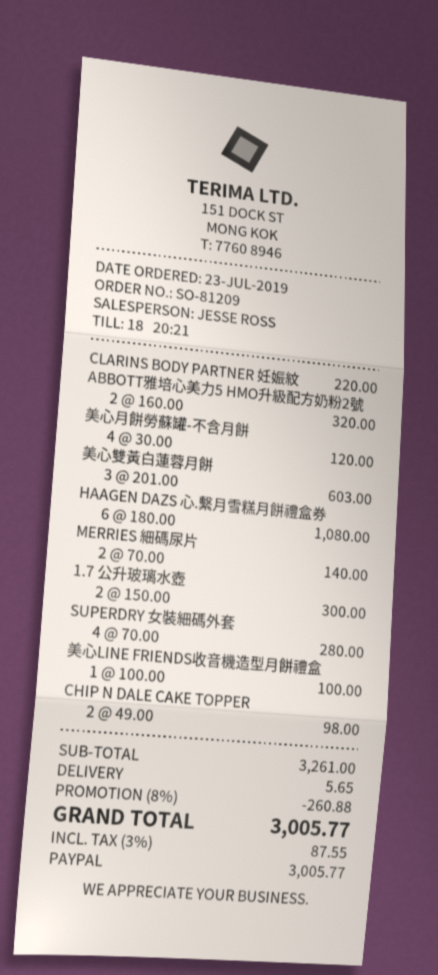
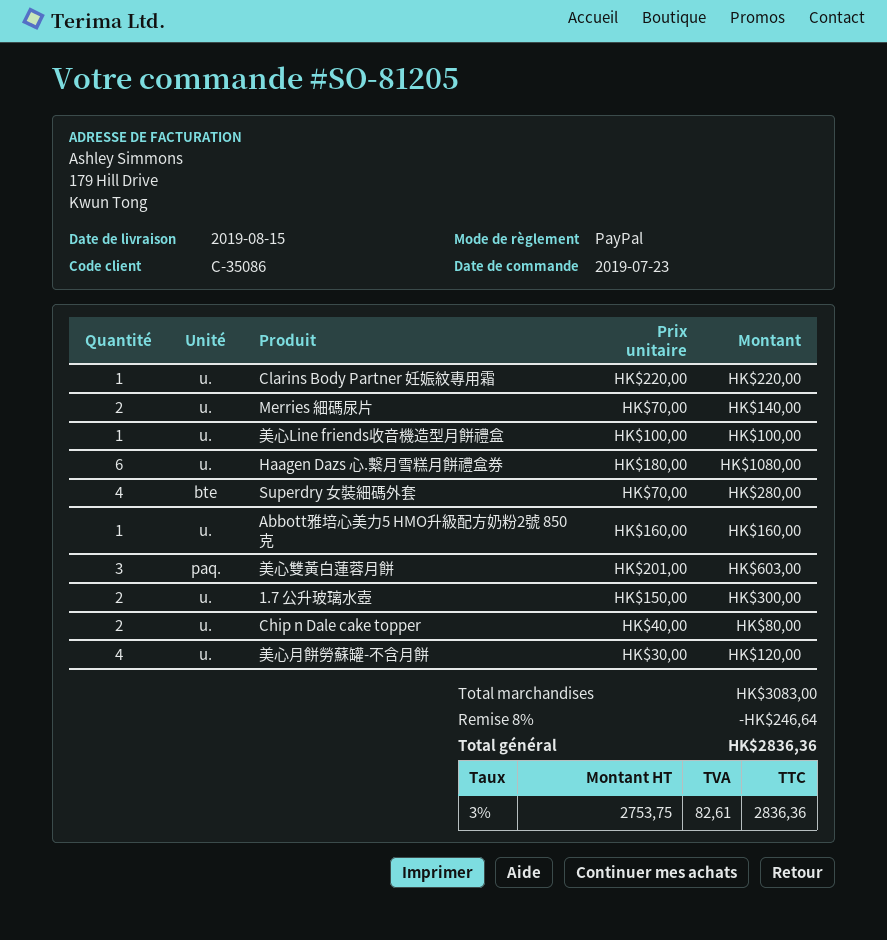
order number: SO-81209 -> SO-81205
ABBOTT雅培心美力5 HMO升級配方奶粉2號: 2 x 160.00 = 320.00 -> 1 x 160.00 = 160.00
CHIP N DALE CAKE TOPPER: 2 x 49.00 = 98.00 -> 2 x 40.00 = 80.00
subtotal: 3261.00 -> 3083.00
discount: 8% = 260.88 -> 8% = 246.64
shipping: 5.65 -> none
tax: 3% = 87.55 -> 3% = 82.61
total: 3005.77 -> 2836.36

